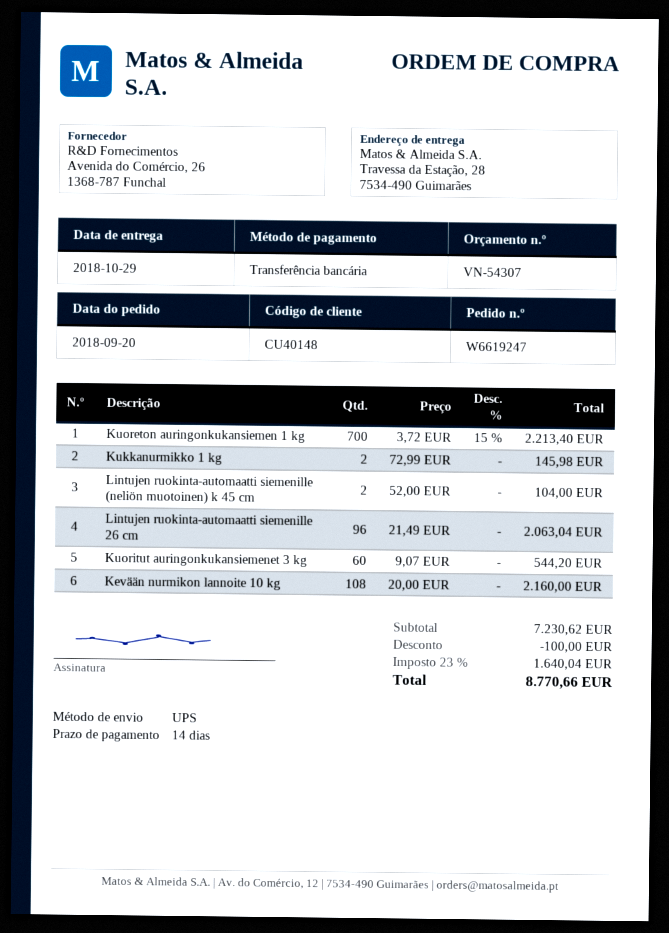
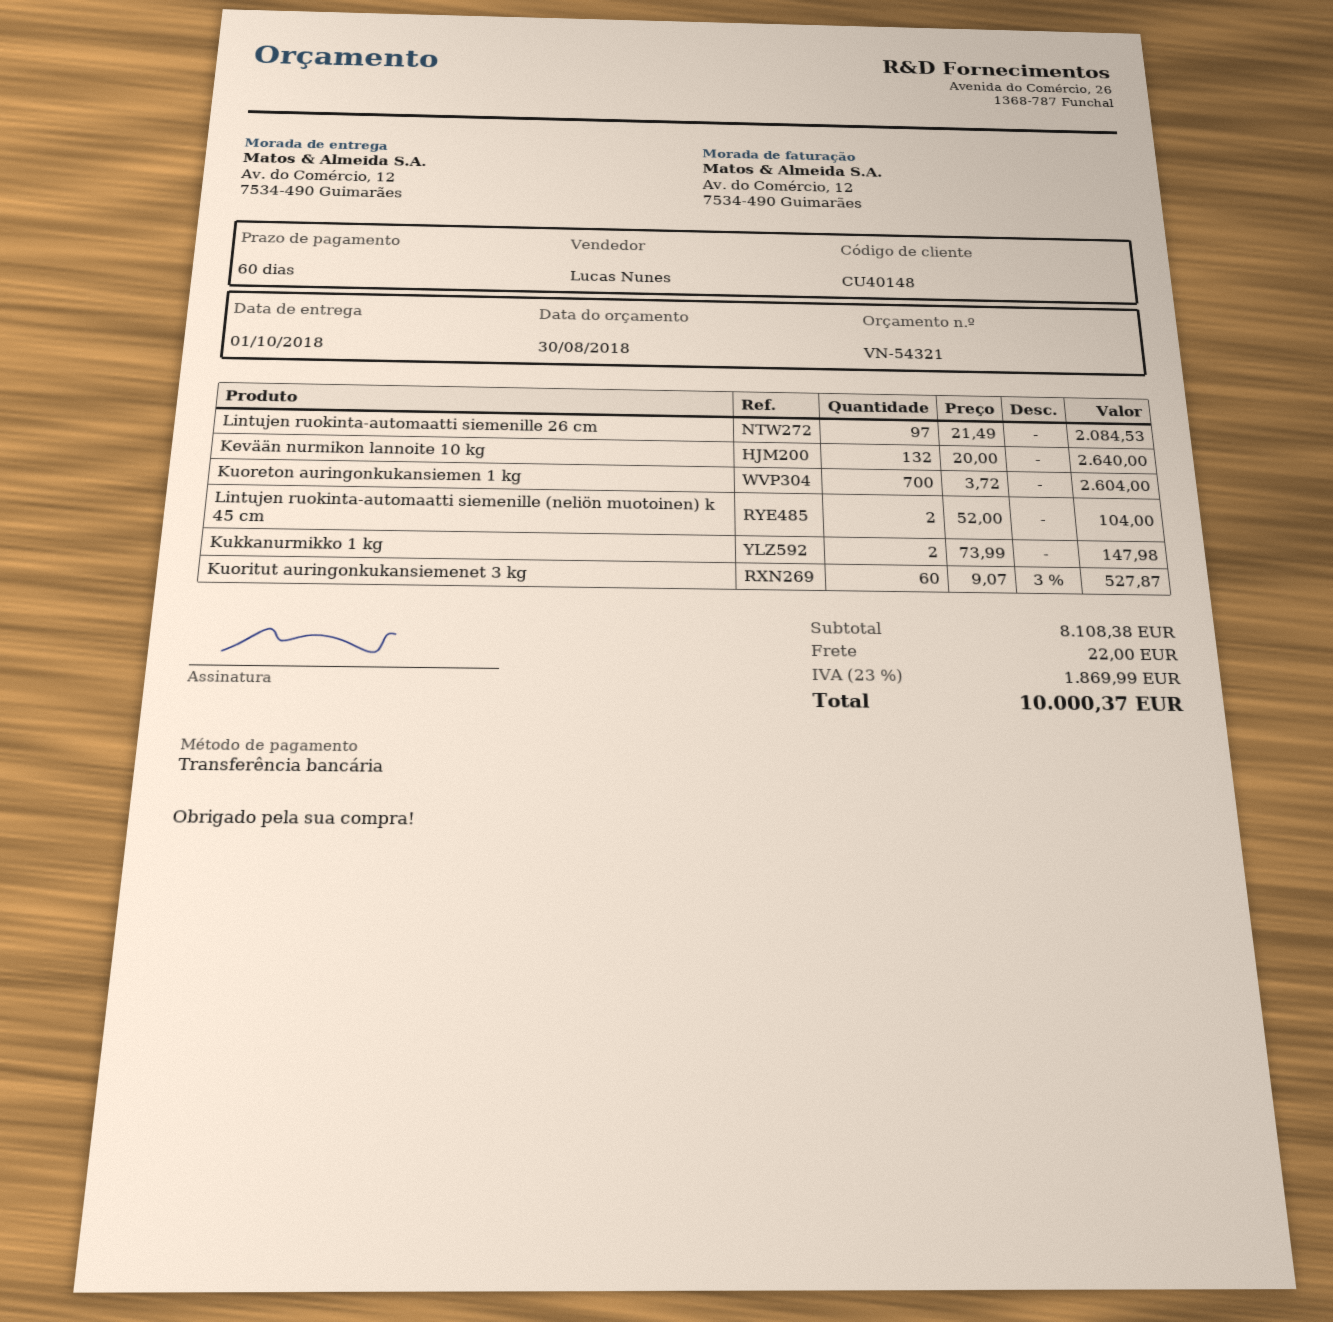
quote number: VN-54307 -> VN-54321
delivery date: 2018-10-29 -> 2018-10-01
payment terms: 14 days -> 60 days
ship to: Travessa da Estação, 28, 7534-490 Guimarães -> Av. do Comércio, 12, 7534-490 Guimarães
Kuoreton auringonkukansiemen 1 kg: 700 x 3.72 - 15% = 2213.40 -> 700 x 3.72 = 2604.00
Kukkanurmikko 1 kg: 2 x 72.99 = 145.98 -> 2 x 73.99 = 147.98
Lintujen ruokinta-automaatti siemenille 26 cm: 96 x 21.49 = 2063.04 -> 97 x 21.49 = 2084.53
Kuoritut auringonkukansiemenet 3 kg: 60 x 9.07 = 544.20 -> 60 x 9.07 - 3% = 527.87
Kevään nurmikon lannoite 10 kg: 108 x 20.00 = 2160.00 -> 132 x 20.00 = 2640.00
subtotal: 7230.62 -> 8108.38
discount: 100.00 -> none
shipping: none -> 22.00
tax: 23% = 1640.04 -> 23% = 1869.99
total: 8770.66 -> 10000.37

